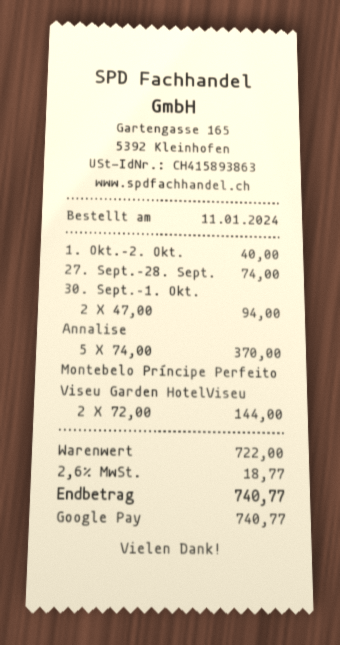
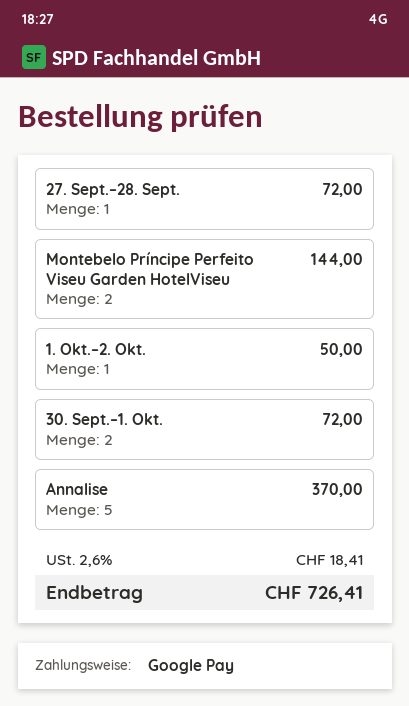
1. Okt.–2. Okt.: 1 for 40.00 -> 1 for 50.00
27. Sept.–28. Sept.: 1 for 74.00 -> 1 for 72.00
30. Sept.–1. Okt.: 2 for 94.00 -> 2 for 72.00
tax: 2.6% = 18.77 -> 2.6% = 18.41
total: 740.77 -> 726.41

